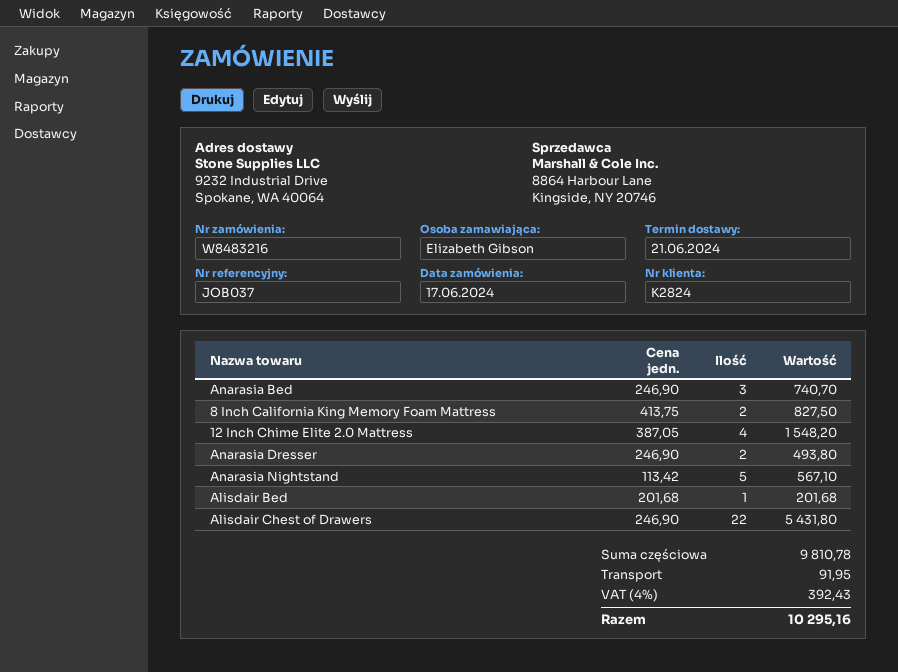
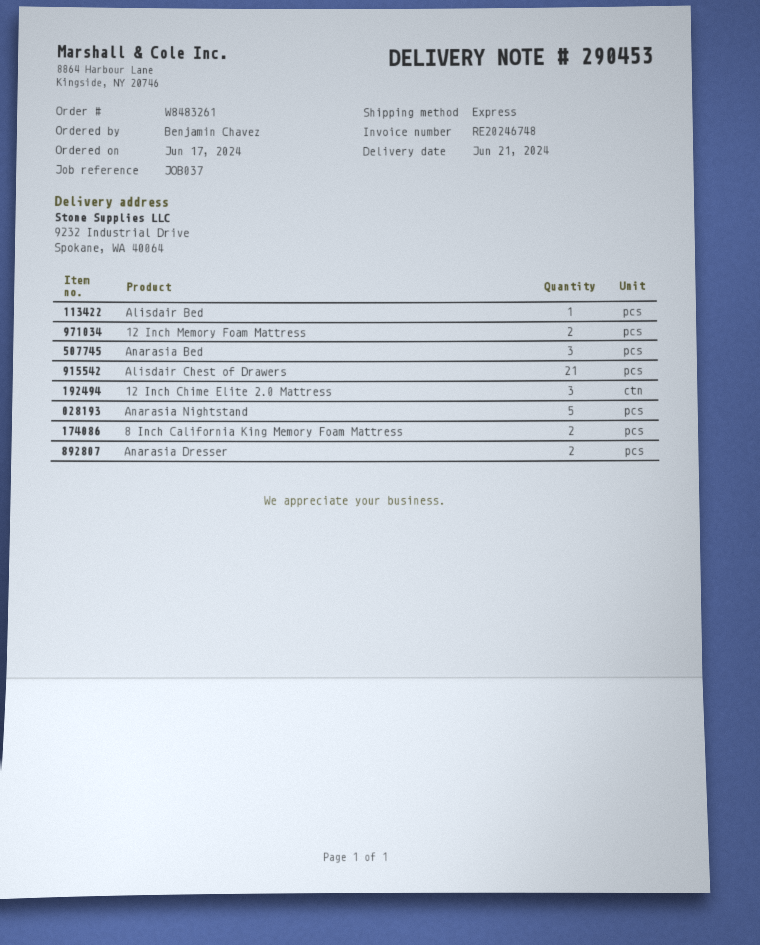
order number: W8483216 -> W8483261
ordered by: Elizabeth Gibson -> Benjamin Chavez
12 Inch Chime Elite 2.0 Mattress: 4 -> 3
Alisdair Chest of Drawers: 22 -> 21
12 Inch Memory Foam Mattress: none -> 2

